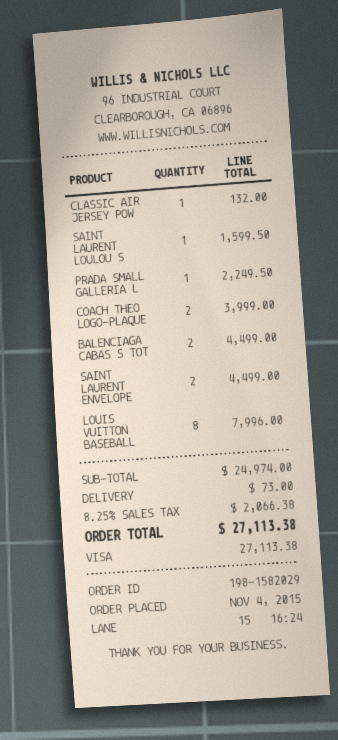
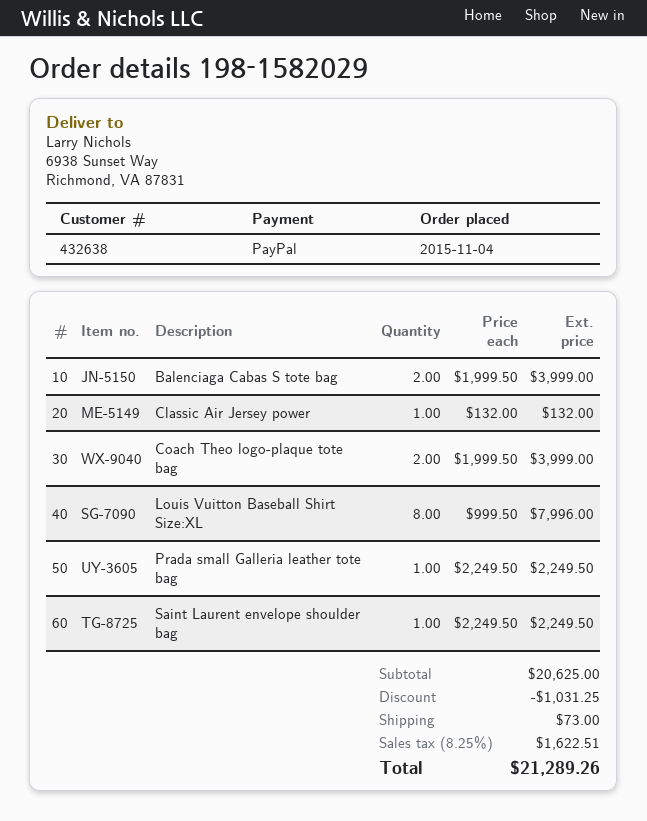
payment method: Visa -> PayPal
SAINT LAURENT LOULOU S: 1 for 1599.50 -> none
BALENCIAGA CABAS S TOT: 2 for 4499.00 -> 2 for 3999.00
SAINT LAURENT ENVELOPE: 2 for 4499.00 -> 1 for 2249.50
subtotal: 24974.00 -> 20625.00
discount: none -> 1031.25
tax: 8.25% = 2066.38 -> 8.25% = 1622.51
total: 27113.38 -> 21289.26

